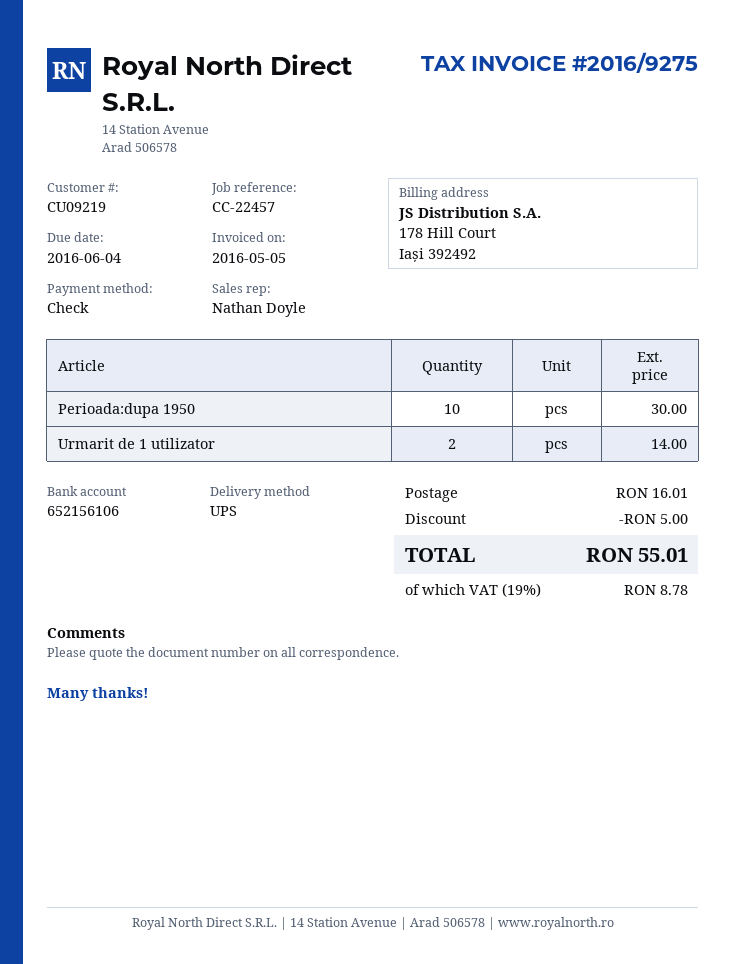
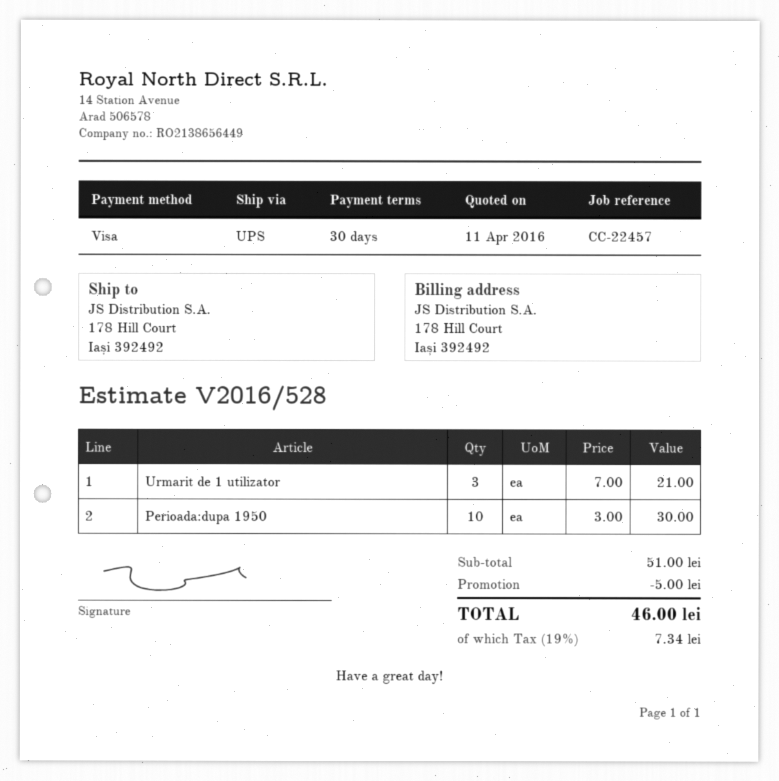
payment method: cheque -> Visa
Urmarit de 1 utilizator: 2 for 14.00 -> 3 for 21.00
shipping: 16.01 -> none
tax: 19% = 8.78 -> 19% = 7.34
total: 55.01 -> 46.00

